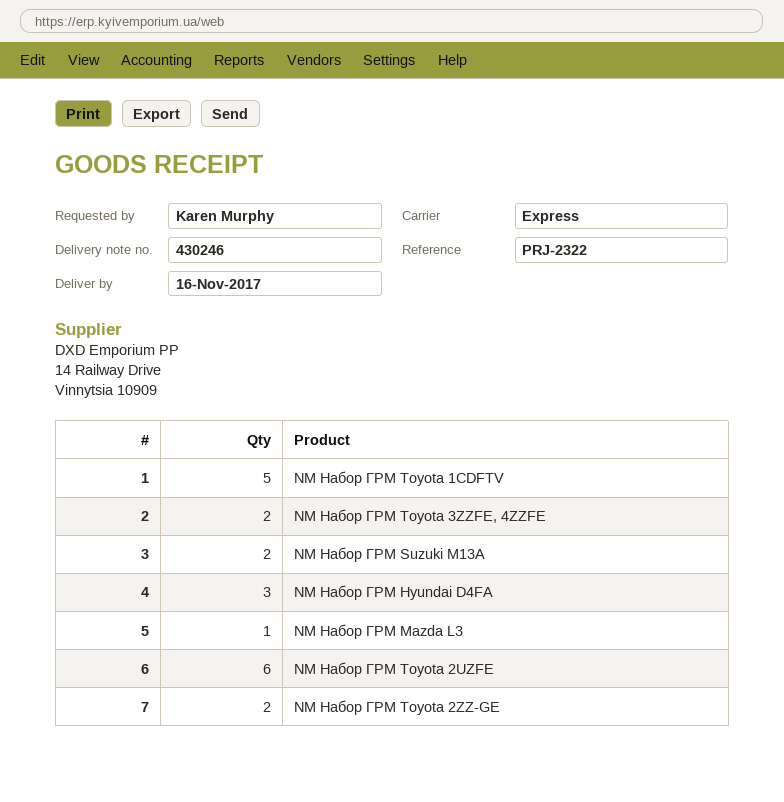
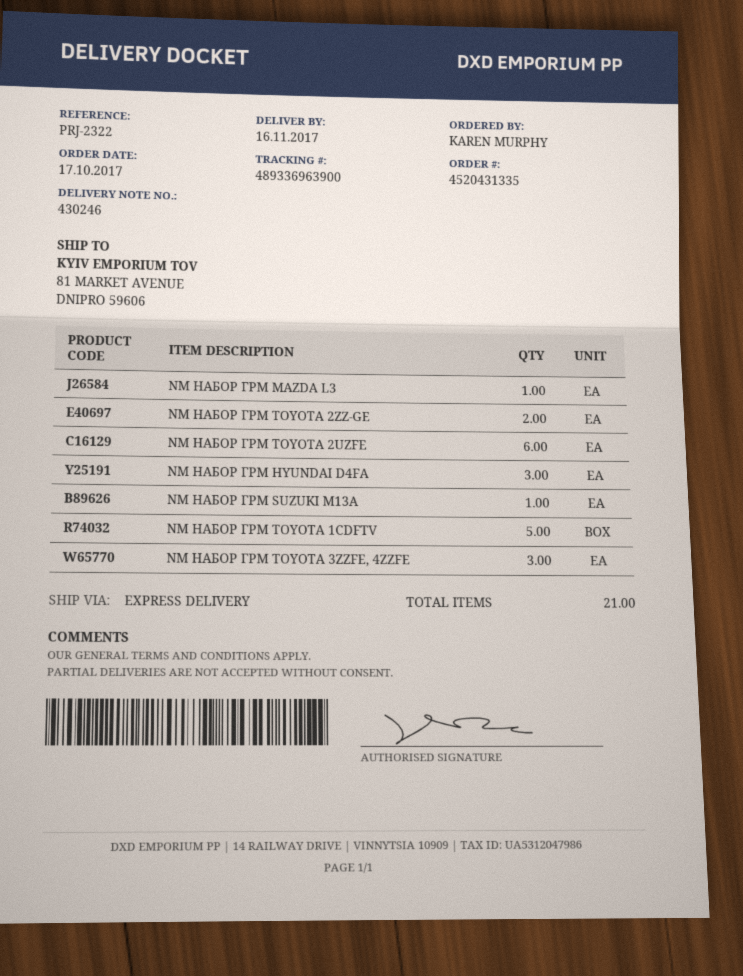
NM Набор ГРМ Toyota 3ZZFE, 4ZZFE: 2 -> 3
NM Набор ГРМ Suzuki M13A: 2 -> 1

